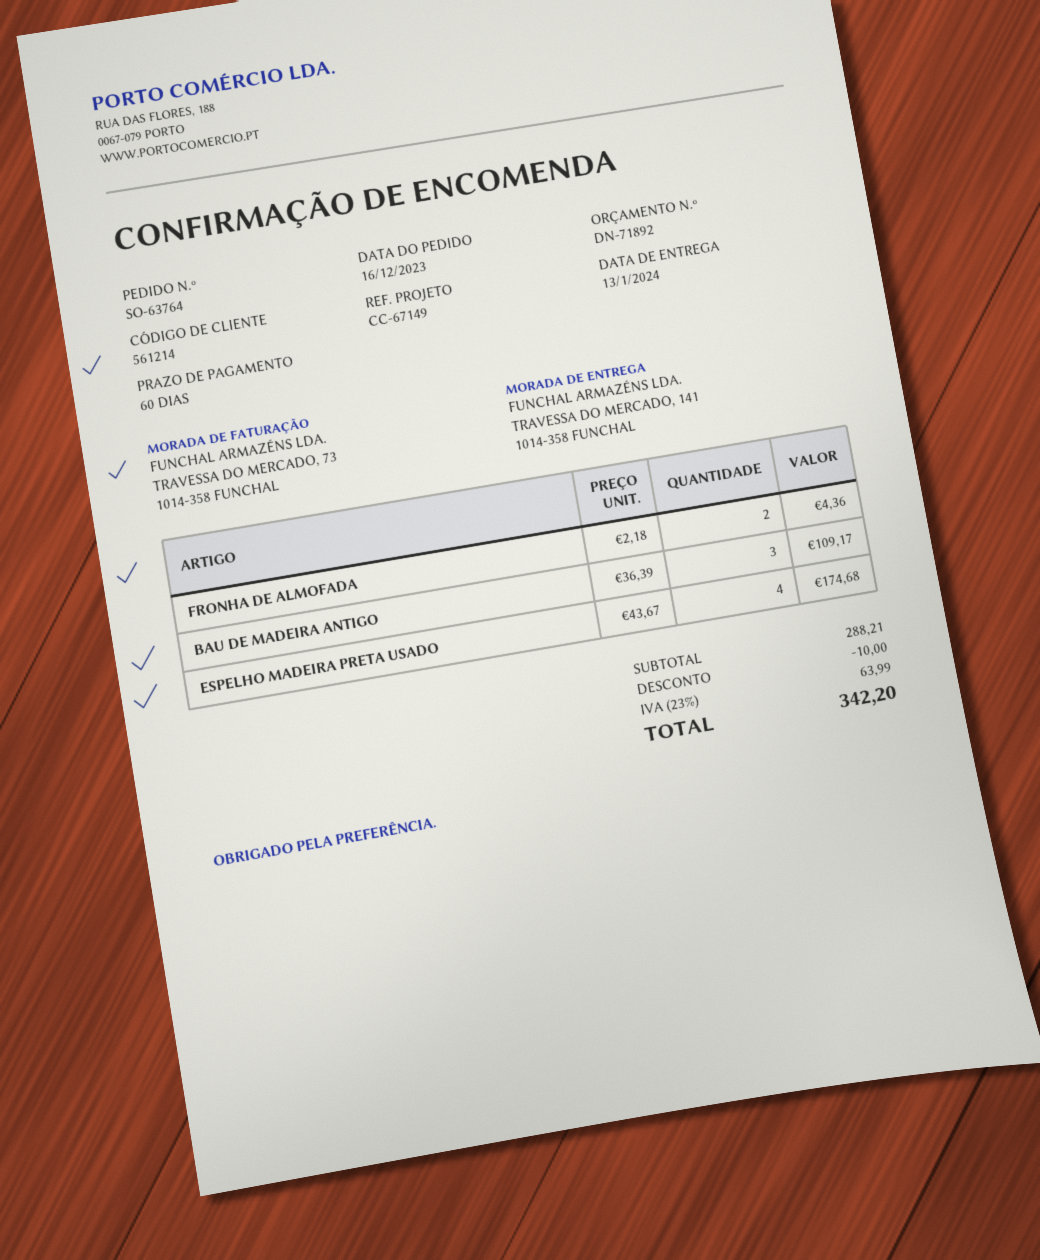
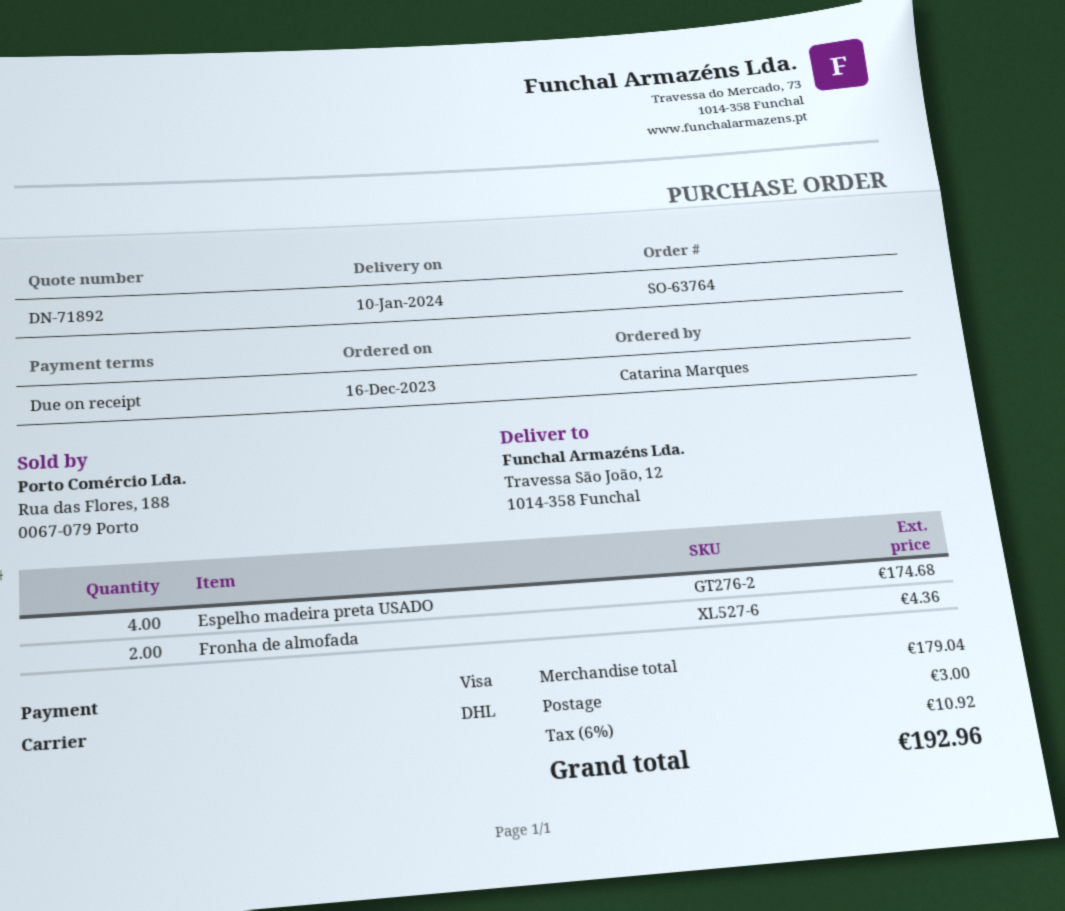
delivery date: 2024-01-13 -> 2024-01-10
payment terms: 60 days -> on receipt
ship to: TRAVESSA DO MERCADO, 141, 1014-358 FUNCHAL -> Travessa São João, 12, 1014-358 Funchal
BAU DE MADEIRA ANTIGO: 3 for 109.17 -> none
subtotal: 288.21 -> 179.04
discount: 10.00 -> none
shipping: none -> 3.00
tax: 23% = 63.99 -> 6% = 10.92
total: 342.20 -> 192.96

